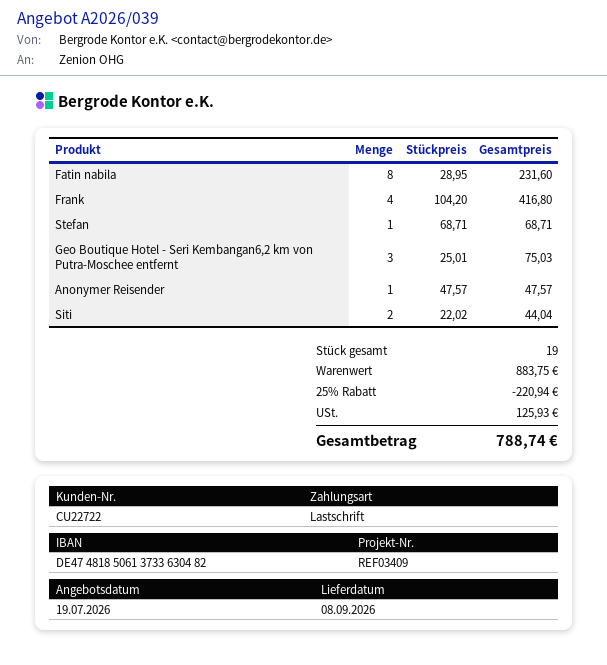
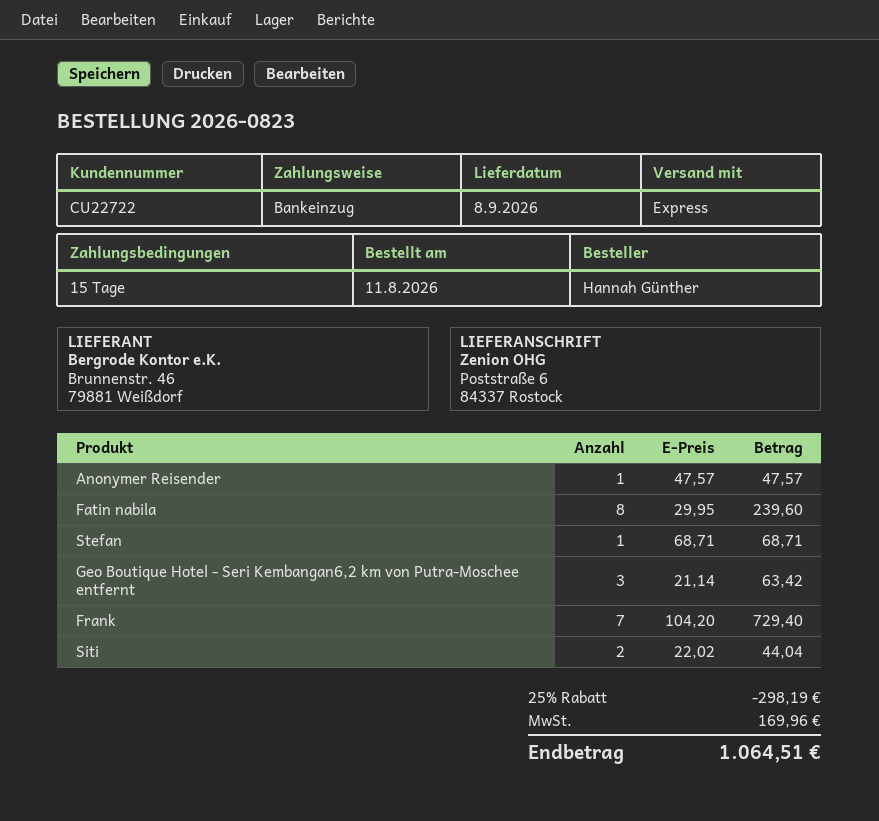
Fatin nabila: 8 x 28.95 = 231.60 -> 8 x 29.95 = 239.60
Frank: 4 x 104.20 = 416.80 -> 7 x 104.20 = 729.40
Geo Boutique Hotel - Seri Kembangan6,2 km von Putra-Moschee entfernt: 3 x 25.01 = 75.03 -> 3 x 21.14 = 63.42
discount: 25% = 220.94 -> 25% = 298.19
tax: 125.93 -> 169.96
total: 788.74 -> 1064.51

